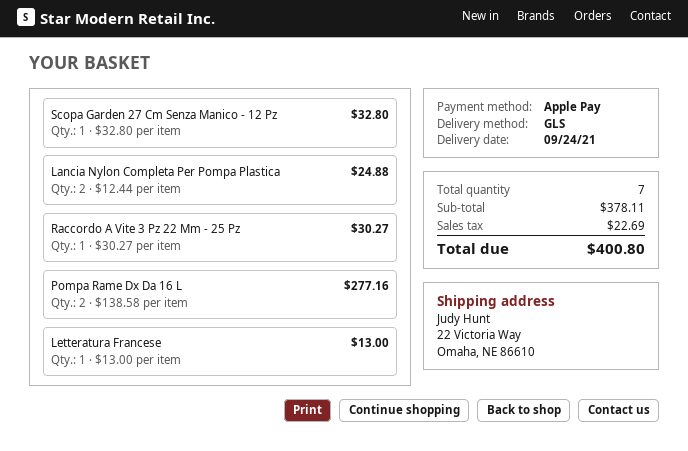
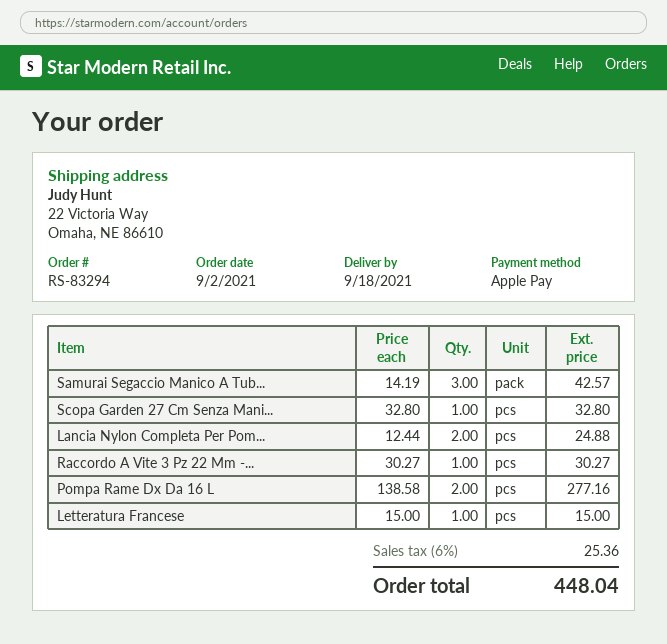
delivery date: 2021-09-24 -> 2021-09-18
Letteratura Francese: 1 x 13.00 = 13.00 -> 1 x 15.00 = 15.00
Samurai Segaccio Manico A Tub...: none -> 3 x 14.19 = 42.57
tax: 22.69 -> 25.36
total: 400.80 -> 448.04

